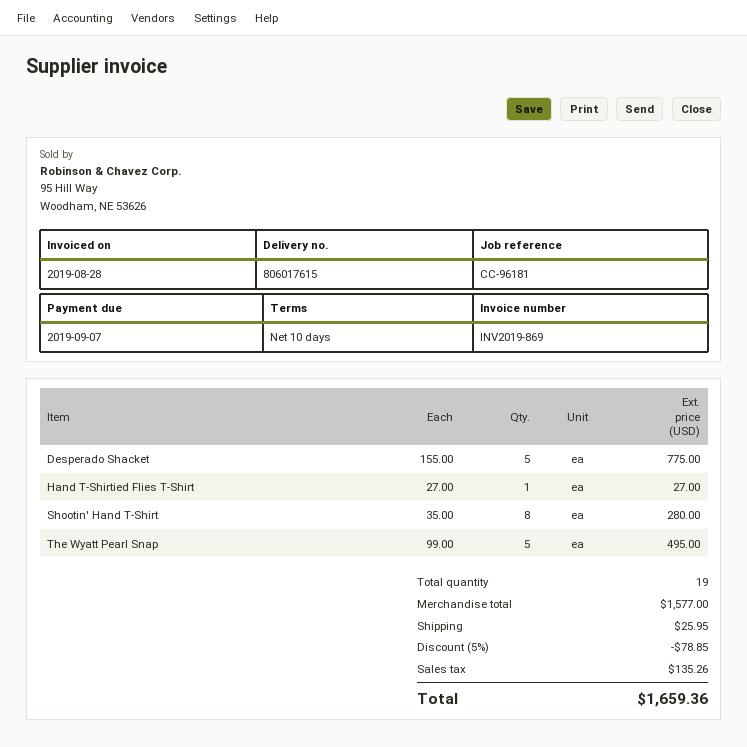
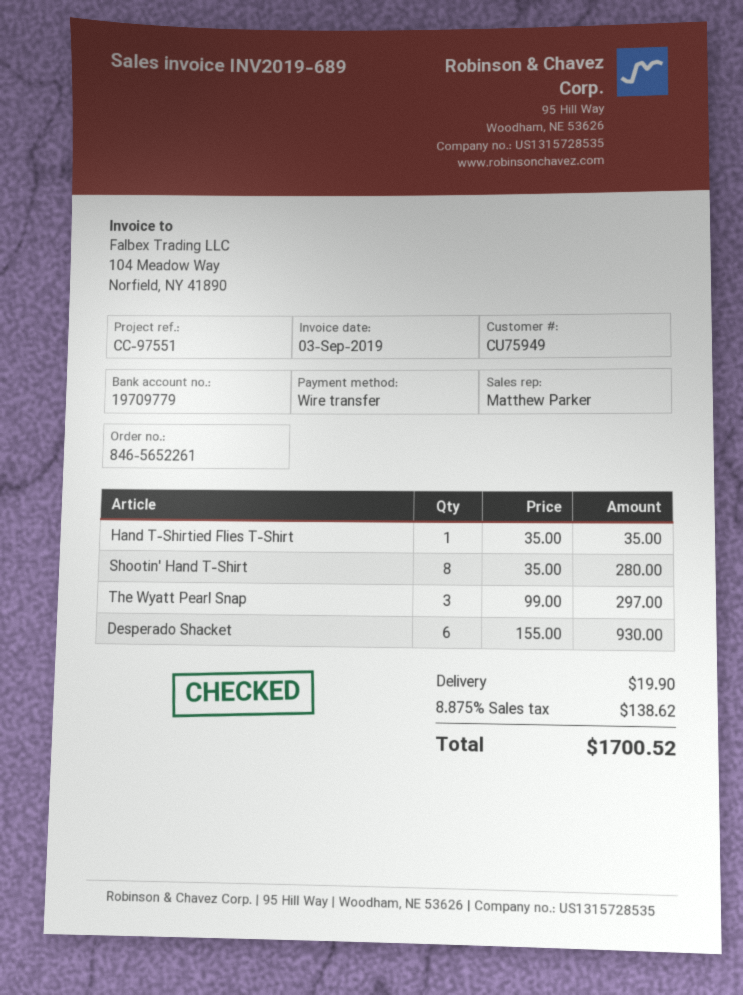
invoice number: INV2019-869 -> INV2019-689
invoice date: 2019-08-28 -> 2019-09-03
reference: CC-96181 -> CC-97551
Desperado Shacket: 5 x 155.00 = 775.00 -> 6 x 155.00 = 930.00
Hand T-Shirtied Flies T-Shirt: 1 x 27.00 = 27.00 -> 1 x 35.00 = 35.00
The Wyatt Pearl Snap: 5 x 99.00 = 495.00 -> 3 x 99.00 = 297.00
discount: 5% = 78.85 -> none
shipping: 25.95 -> 19.90
tax: 135.26 -> 138.62
total: 1659.36 -> 1700.52

